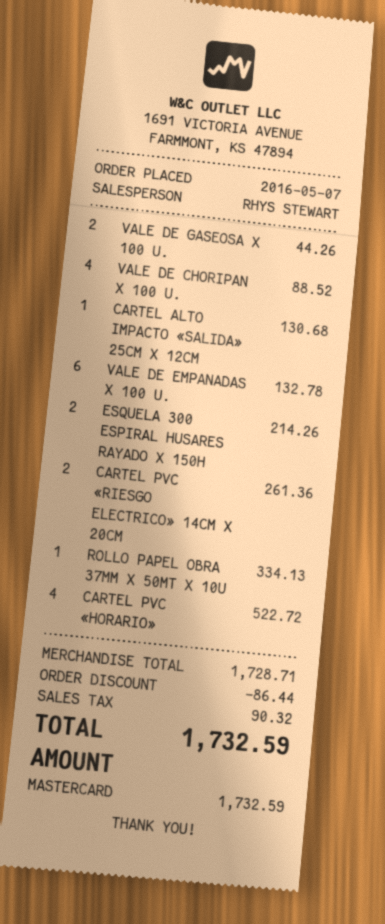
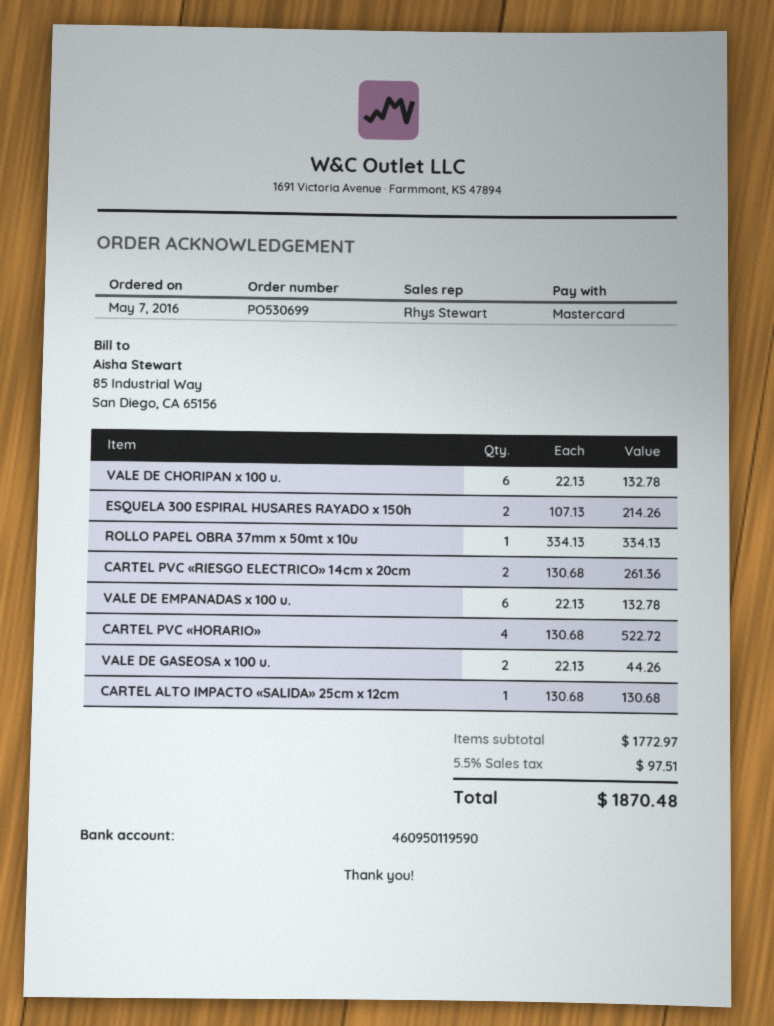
VALE DE CHORIPAN X 100 U.: 4 for 88.52 -> 6 for 132.78
subtotal: 1728.71 -> 1772.97
discount: 86.44 -> none
tax: 90.32 -> 97.51
total: 1732.59 -> 1870.48

